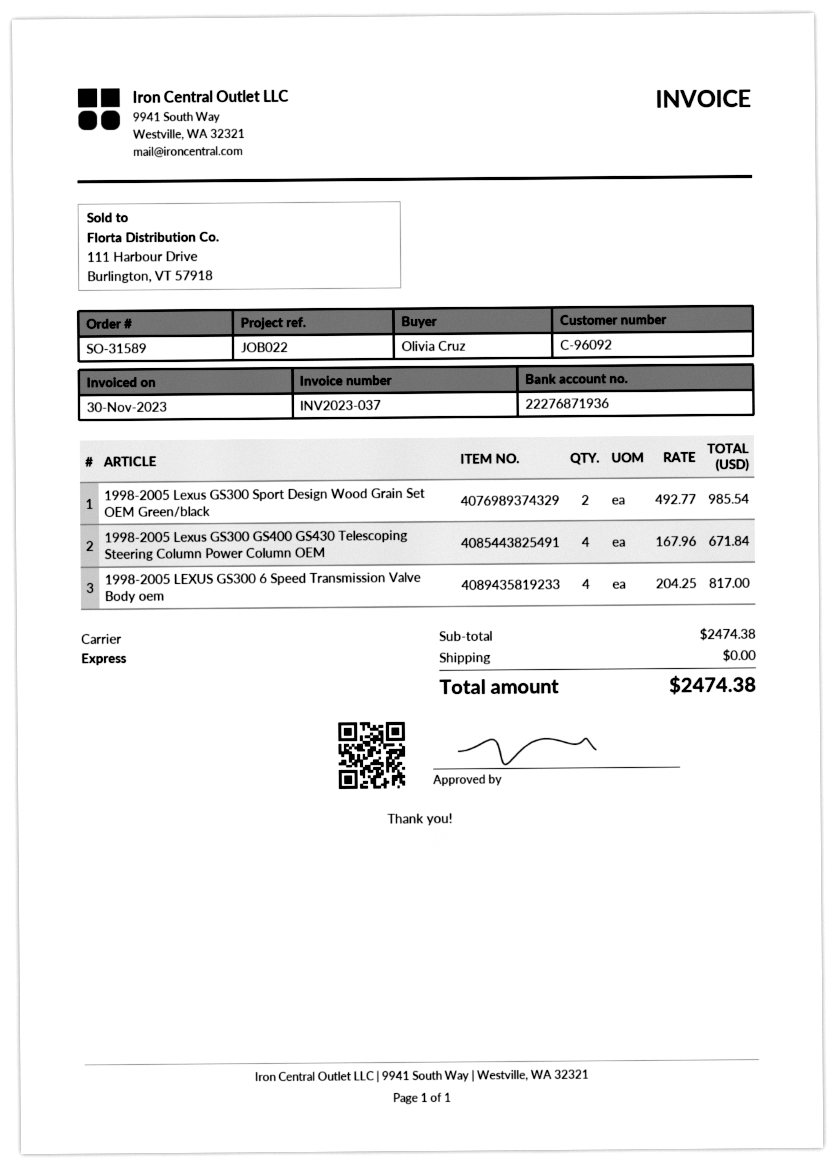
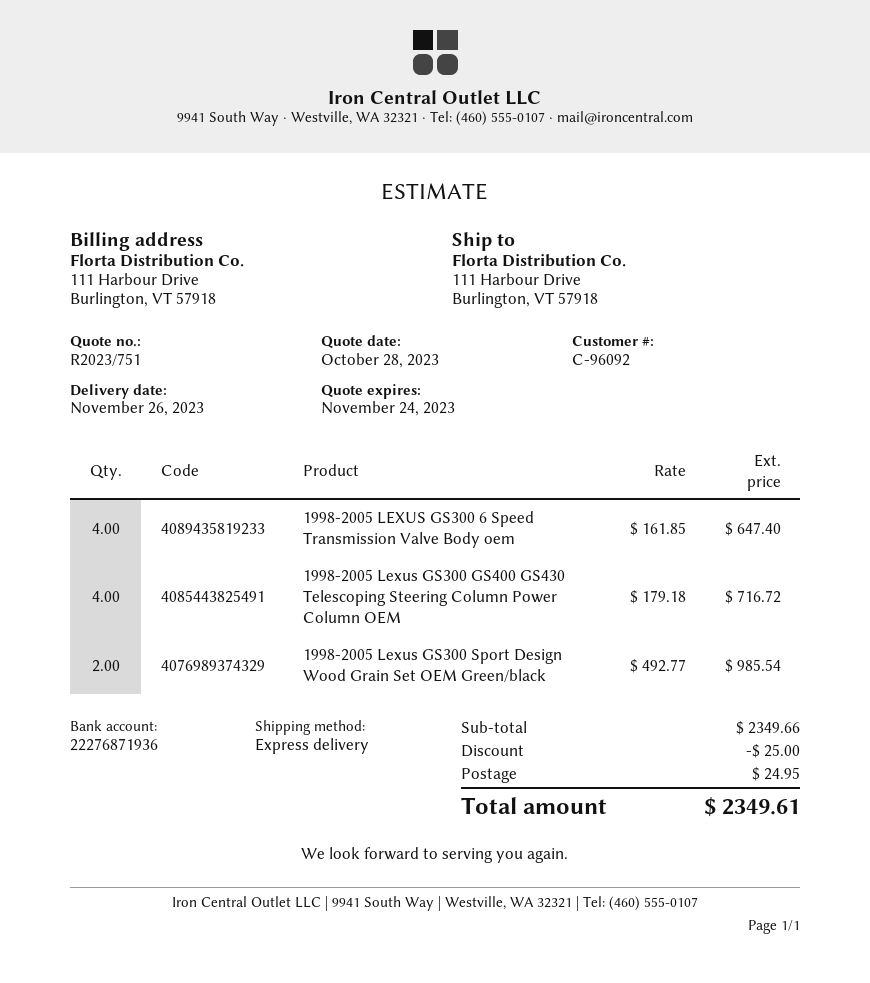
1998-2005 Lexus GS300 GS400 GS430 Telescoping Steering Column Power Column OEM: 4 x 167.96 = 671.84 -> 4 x 179.18 = 716.72
1998-2005 LEXUS GS300 6 Speed Transmission Valve Body oem: 4 x 204.25 = 817.00 -> 4 x 161.85 = 647.40
subtotal: 2474.38 -> 2349.66
discount: none -> 25.00
shipping: 0.00 -> 24.95
total: 2474.38 -> 2349.61

